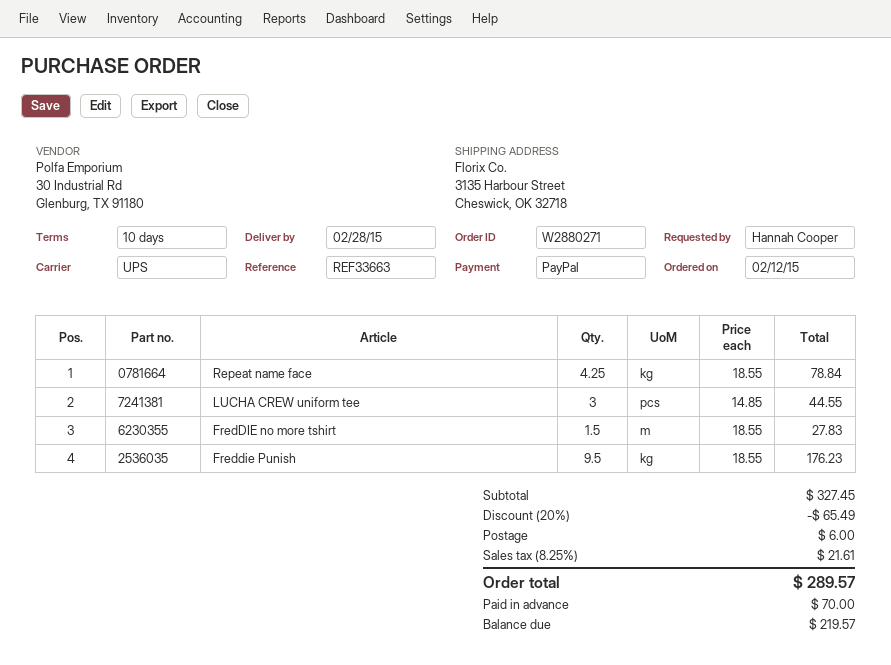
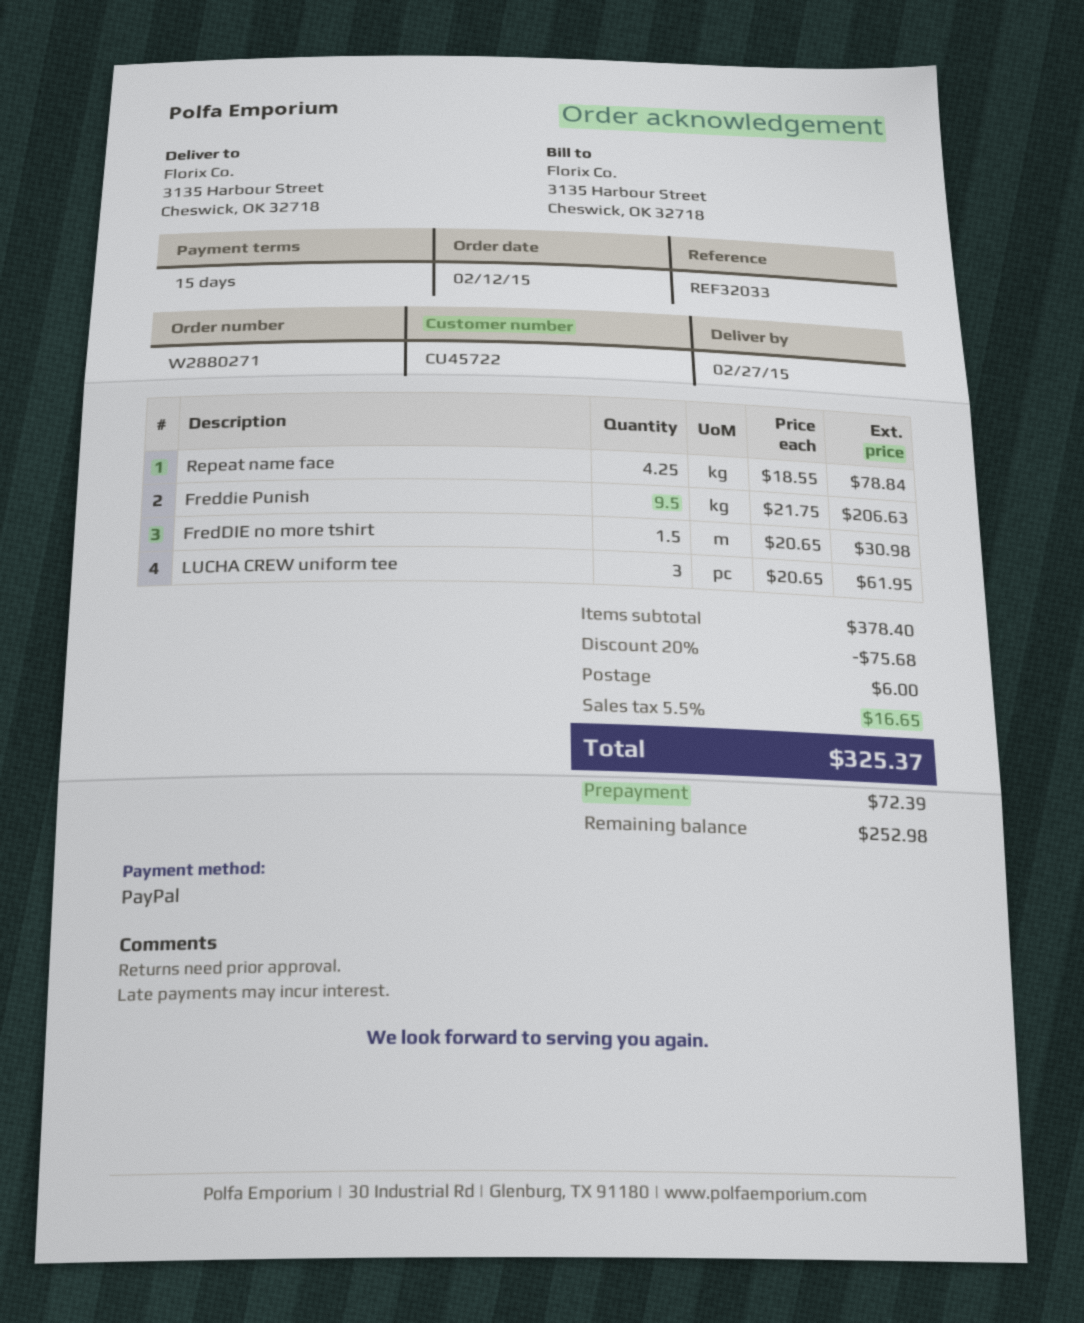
delivery date: 2015-02-28 -> 2015-02-27
payment terms: 10 days -> 15 days
reference: REF33663 -> REF32033
LUCHA CREW uniform tee: 3 x 14.85 = 44.55 -> 3 x 20.65 = 61.95
FredDIE no more tshirt: 1.5 x 18.55 = 27.83 -> 1.5 x 20.65 = 30.98
Freddie Punish: 9.5 x 18.55 = 176.23 -> 9.5 x 21.75 = 206.63
subtotal: 327.45 -> 378.40
discount: 20% = 65.49 -> 20% = 75.68
tax: 8.25% = 21.61 -> 5.5% = 16.65
total: 289.57 -> 325.37
deposit: 70.00 -> 72.39
balance: 219.57 -> 252.98

